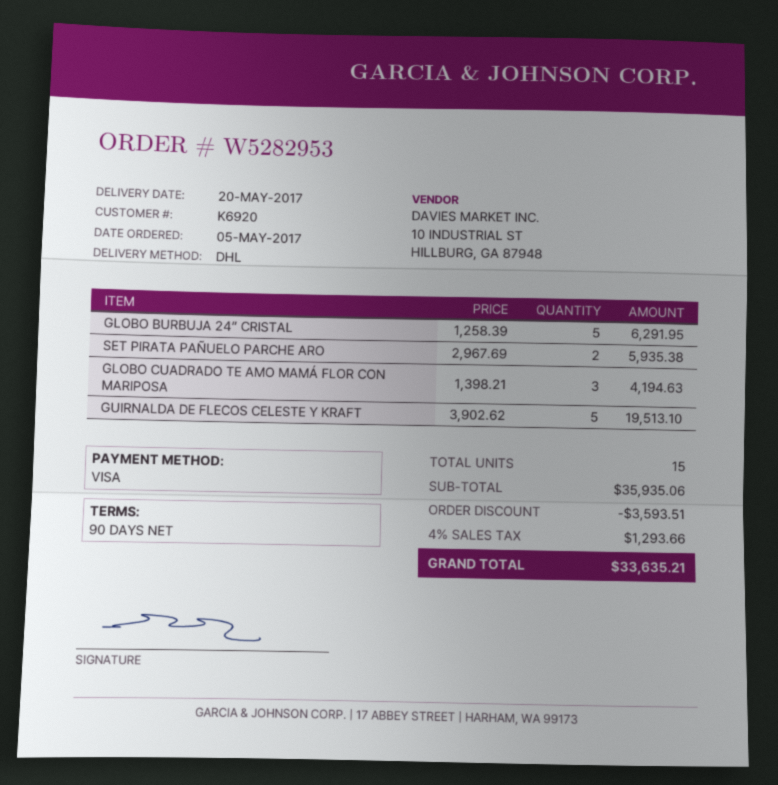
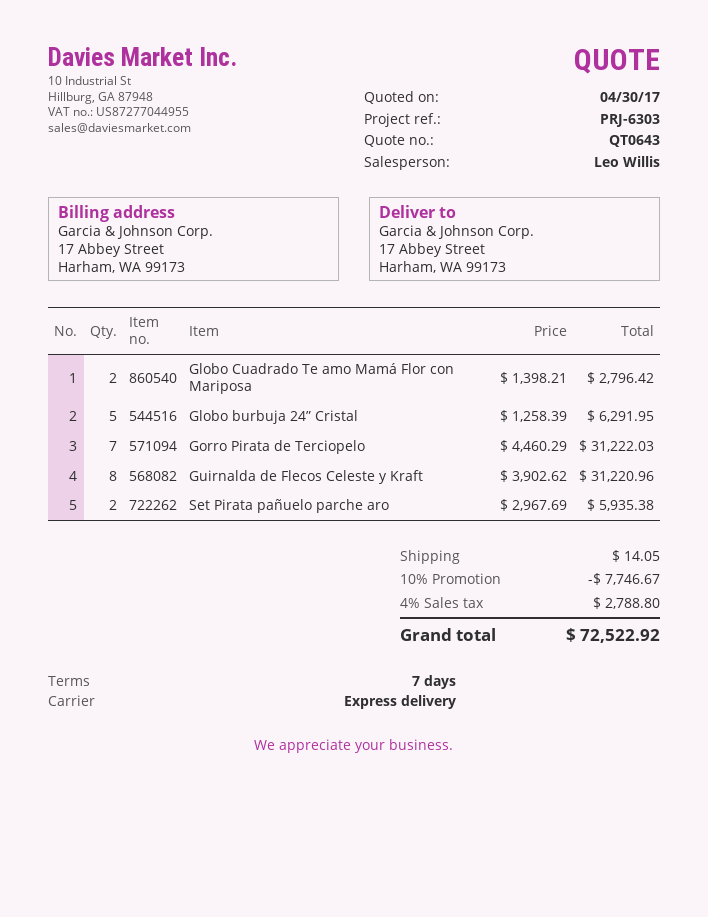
payment terms: 90 days -> 7 days
shipping method: DHL -> express
GLOBO CUADRADO TE AMO MAMÁ FLOR CON MARIPOSA: 3 x 1398.21 = 4194.63 -> 2 x 1398.21 = 2796.42
GUIRNALDA DE FLECOS CELESTE Y KRAFT: 5 x 3902.62 = 19513.10 -> 8 x 3902.62 = 31220.96
Gorro Pirata de Terciopelo: none -> 7 x 4460.29 = 31222.03
discount: 3593.51 -> 7746.67
shipping: none -> 14.05
tax: 4% = 1293.66 -> 4% = 2788.80
total: 33635.21 -> 72522.92

